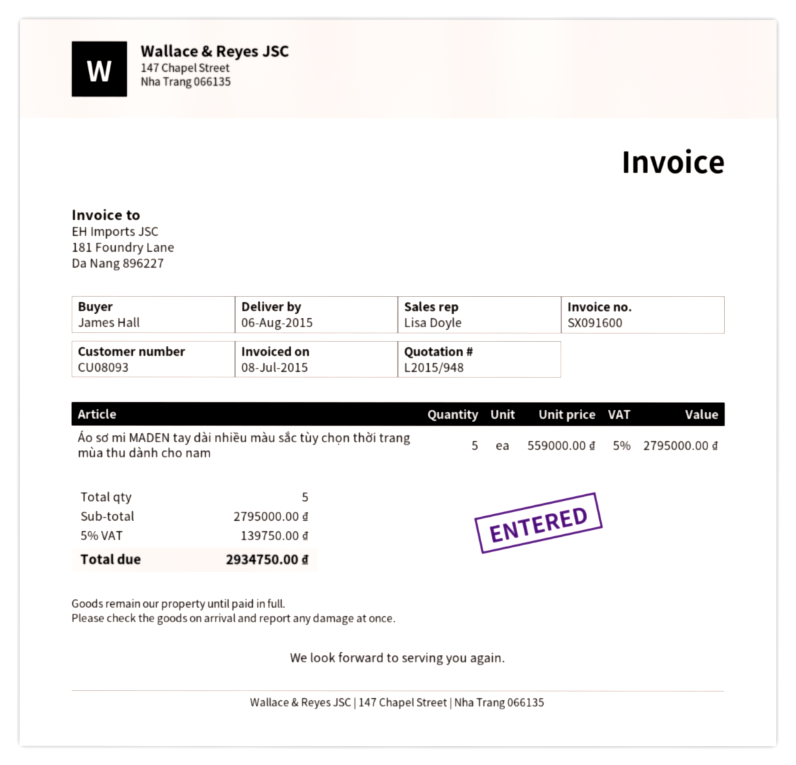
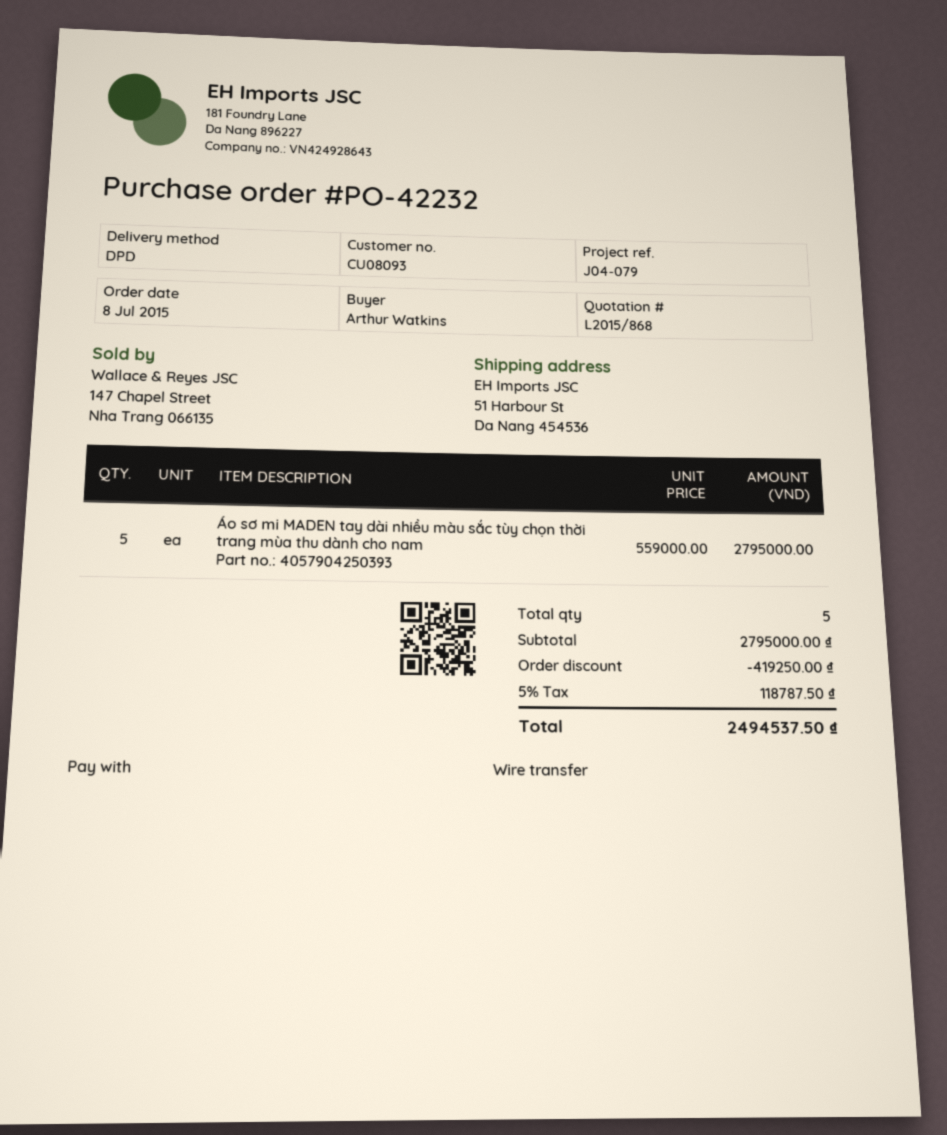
quote number: L2015/948 -> L2015/868
ordered by: James Hall -> Arthur Watkins
discount: none -> 419250.00
tax: 5% = 139750.00 -> 5% = 118787.50
total: 2934750.00 -> 2494537.50

